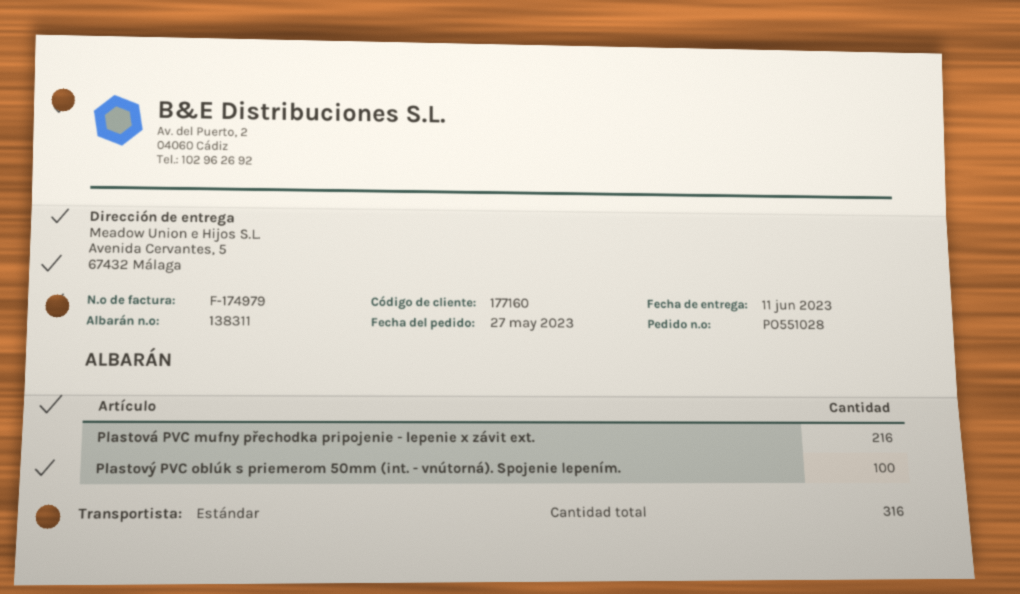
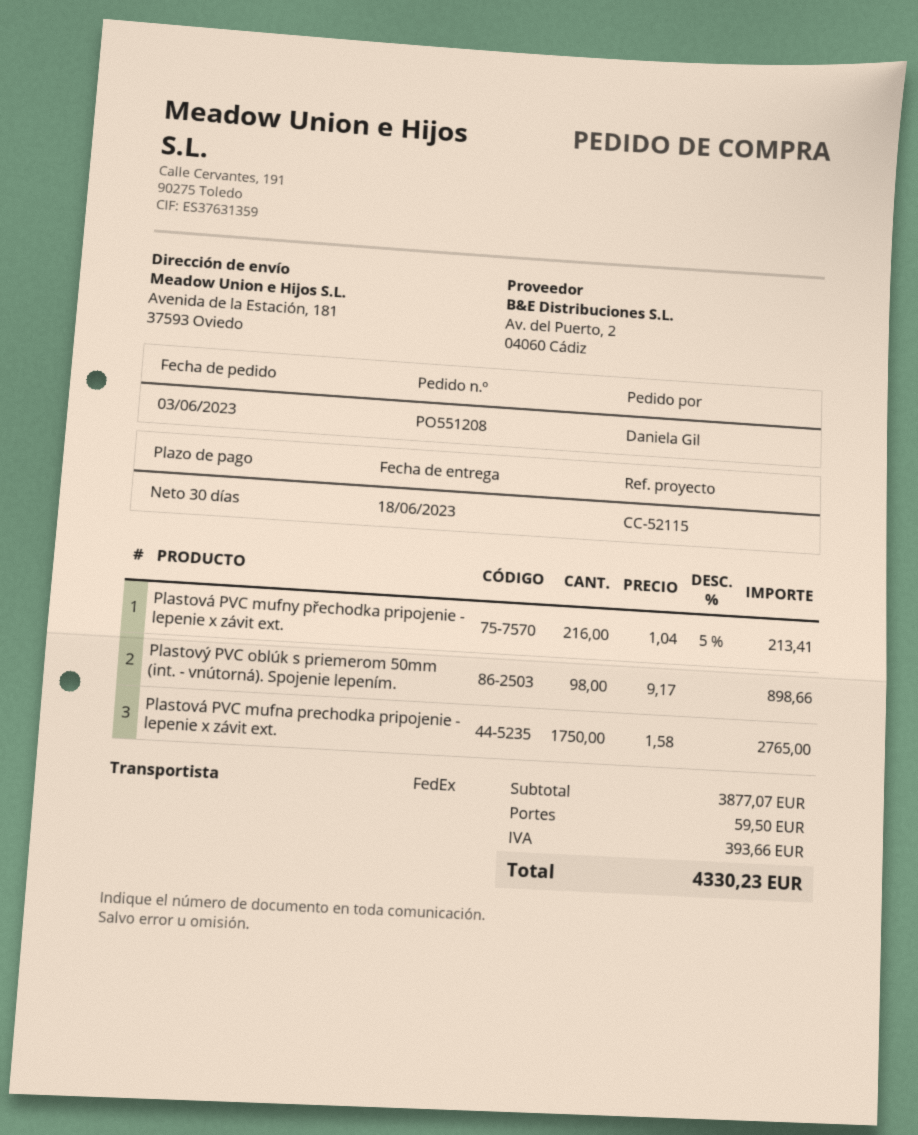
order number: PO551028 -> PO551208
order date: 2023-05-27 -> 2023-06-03
delivery date: 2023-06-11 -> 2023-06-18
shipping method: standard -> FedEx
ship to: Avenida Cervantes, 5, 67432 Málaga -> Avenida de la Estación, 181, 37593 Oviedo
Plastový PVC oblúk s priemerom 50mm (int. - vnútorná). Spojenie lepením.: 100 -> 98
Plastová PVC mufna prechodka pripojenie - lepenie x závit ext.: none -> 1750

